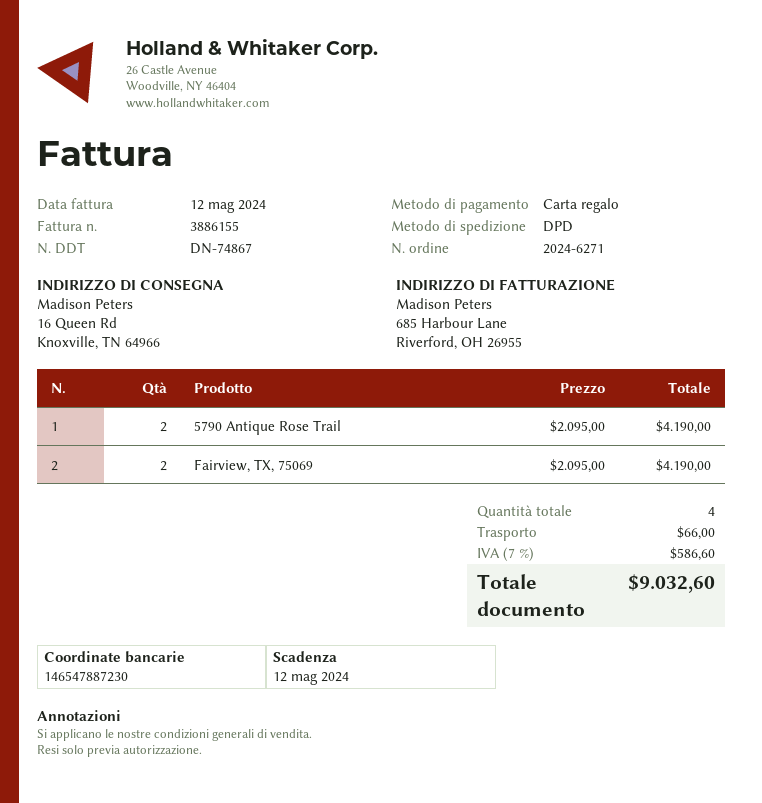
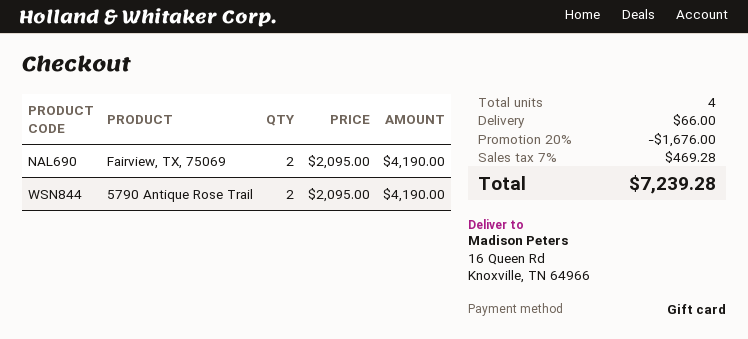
discount: none -> 20% = 1676.00
tax: 7% = 586.60 -> 7% = 469.28
total: 9032.60 -> 7239.28

